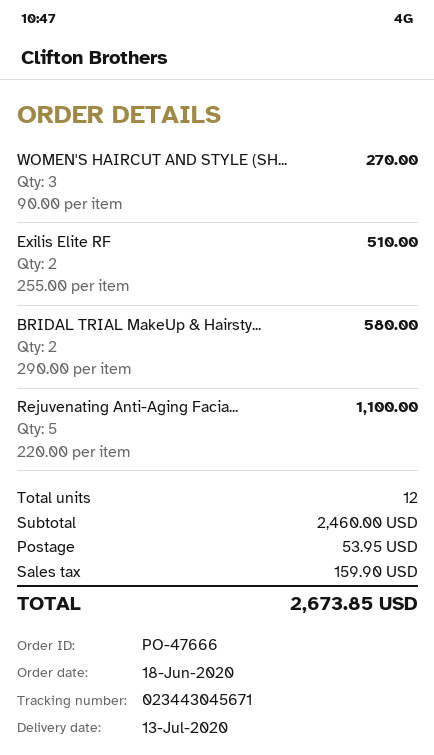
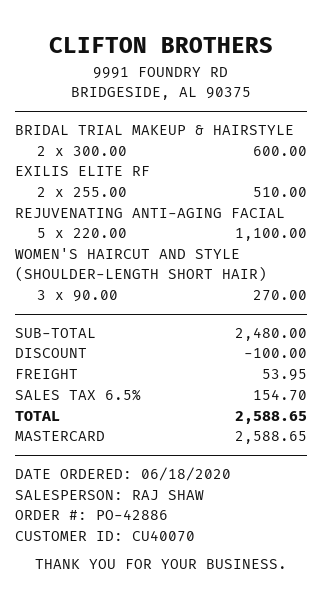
order number: PO-47666 -> PO-42886
BRIDAL TRIAL MakeUp & Hairsty...: 2 x 290.00 = 580.00 -> 2 x 300.00 = 600.00
subtotal: 2460.00 -> 2480.00
discount: none -> 100.00
tax: 159.90 -> 154.70
total: 2673.85 -> 2588.65

